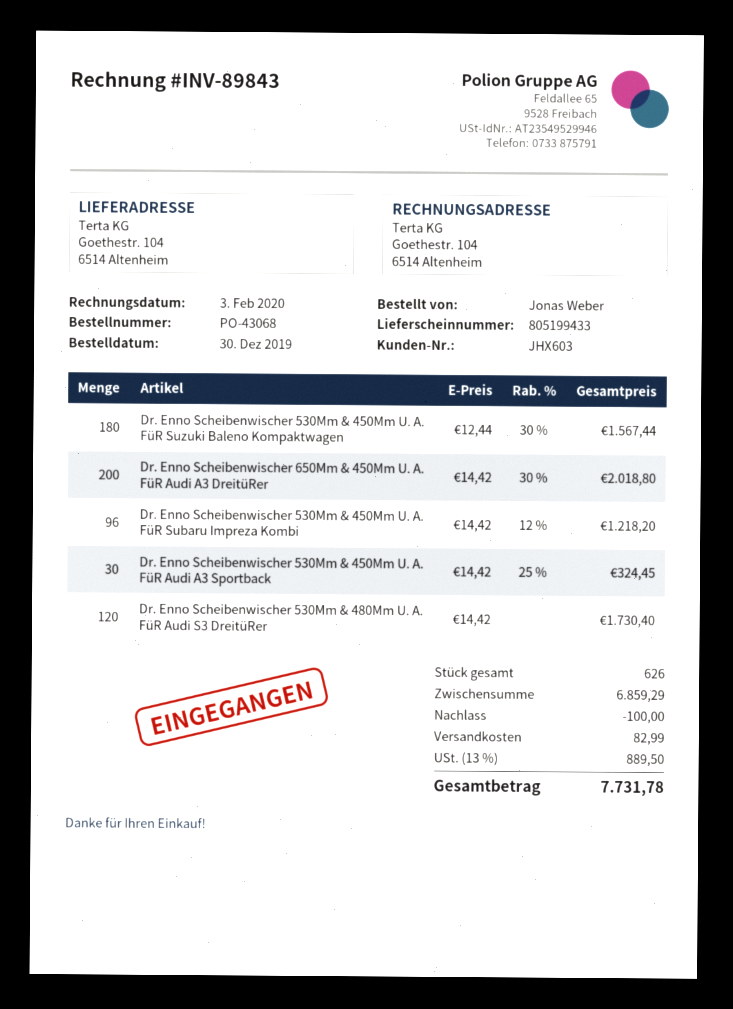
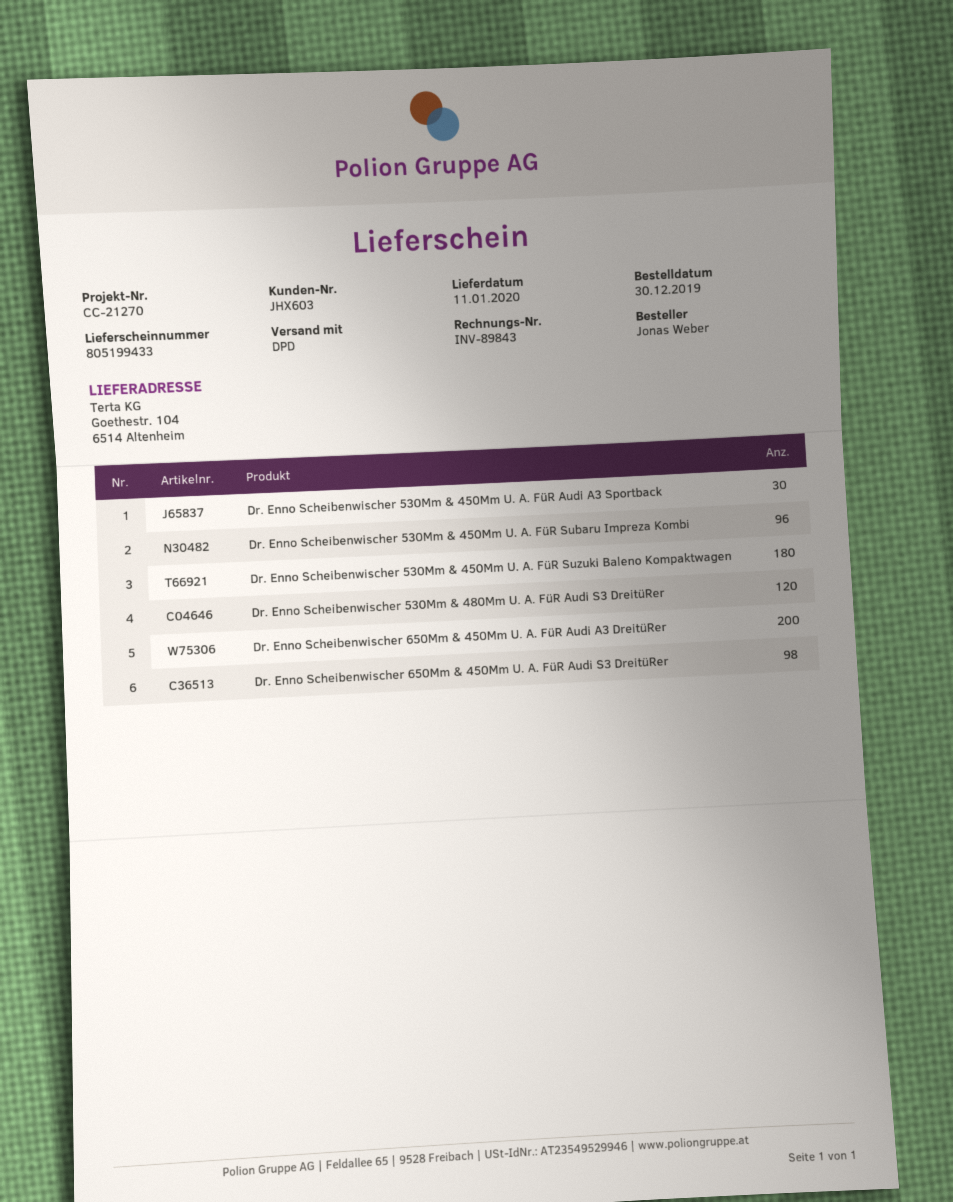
Dr. Enno Scheibenwischer 650Mm & 450Mm U. A. FüR Audi S3 DreitüRer: none -> 98

